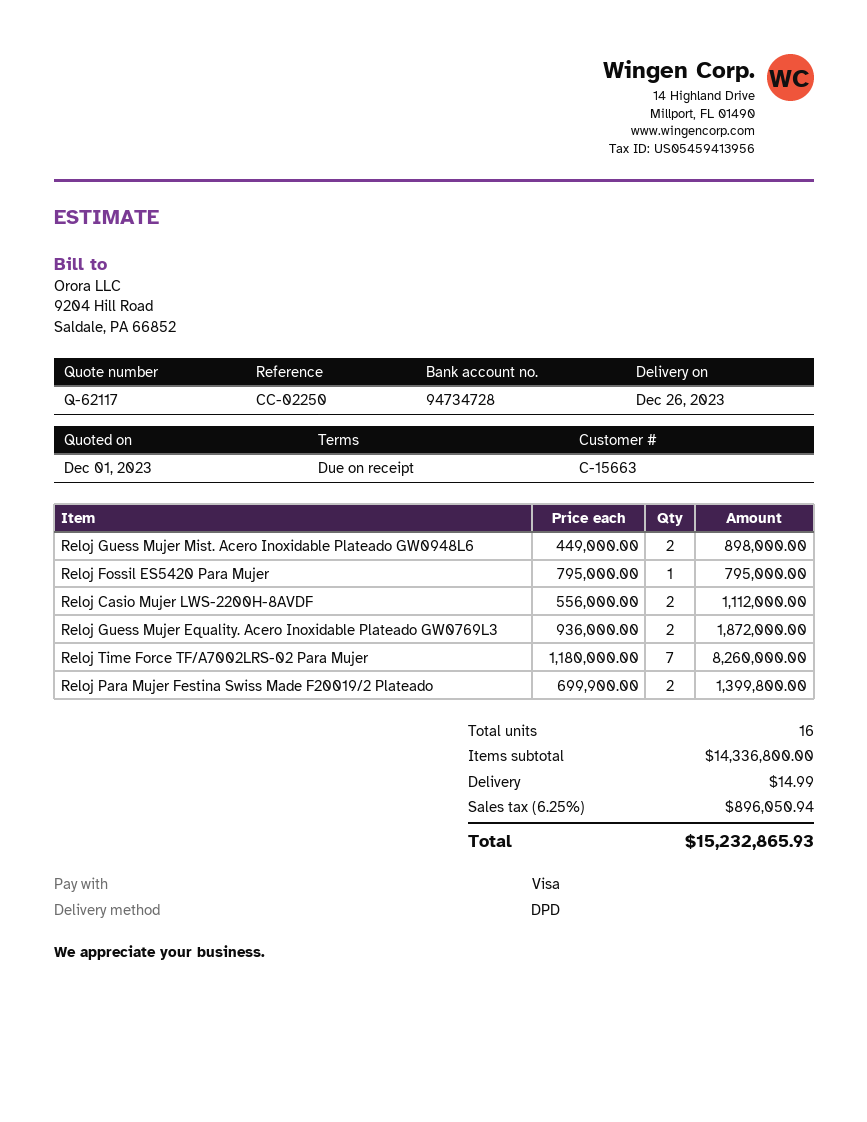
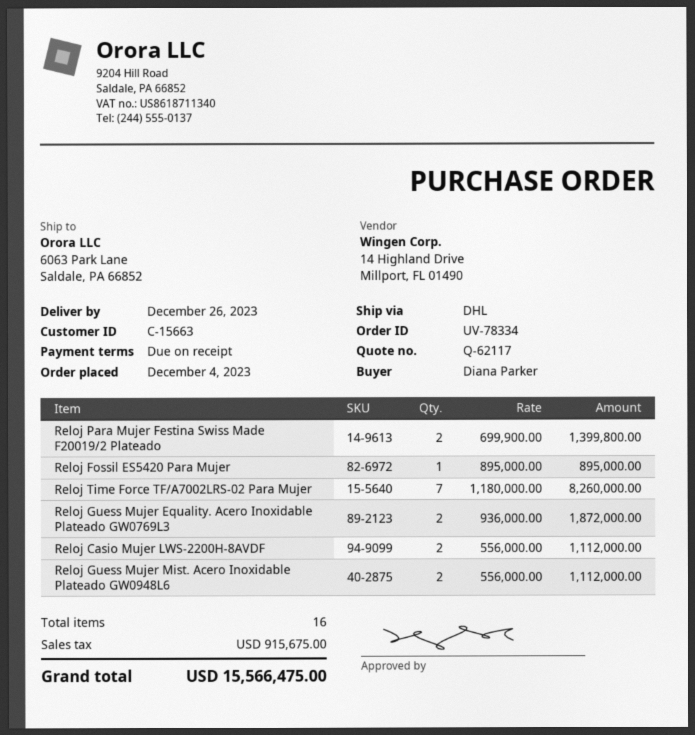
shipping method: DPD -> DHL
Reloj Guess Mujer Mist. Acero Inoxidable Plateado GW0948L6: 2 x 449000.00 = 898000.00 -> 2 x 556000.00 = 1112000.00
Reloj Fossil ES5420 Para Mujer: 1 x 795000.00 = 795000.00 -> 1 x 895000.00 = 895000.00
shipping: 14.99 -> none
tax: 896050.94 -> 915675.00
total: 15232865.93 -> 15566475.00

